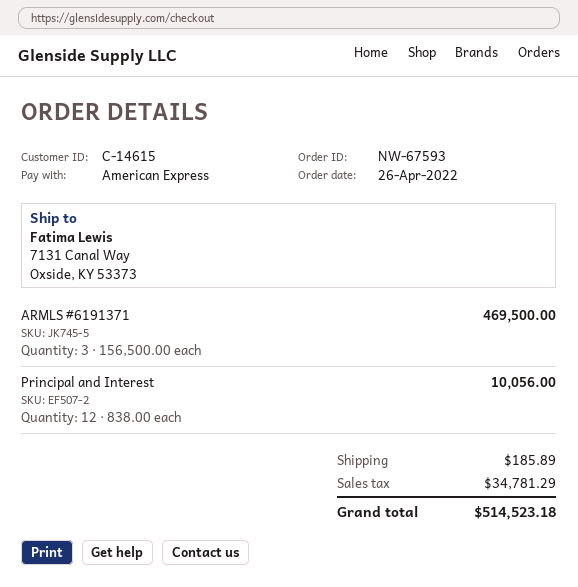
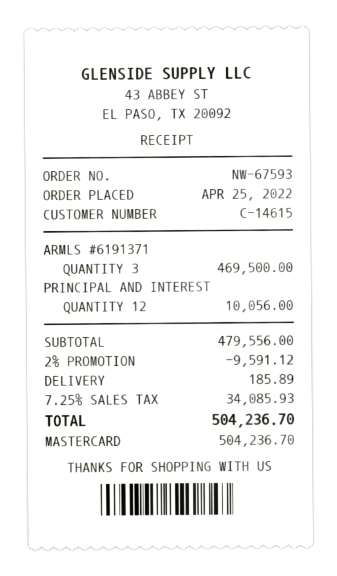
order date: 2022-04-26 -> 2022-04-25
payment method: American Express -> Mastercard
discount: none -> 2% = 9591.12
tax: 34781.29 -> 34085.93
total: 514523.18 -> 504236.70

